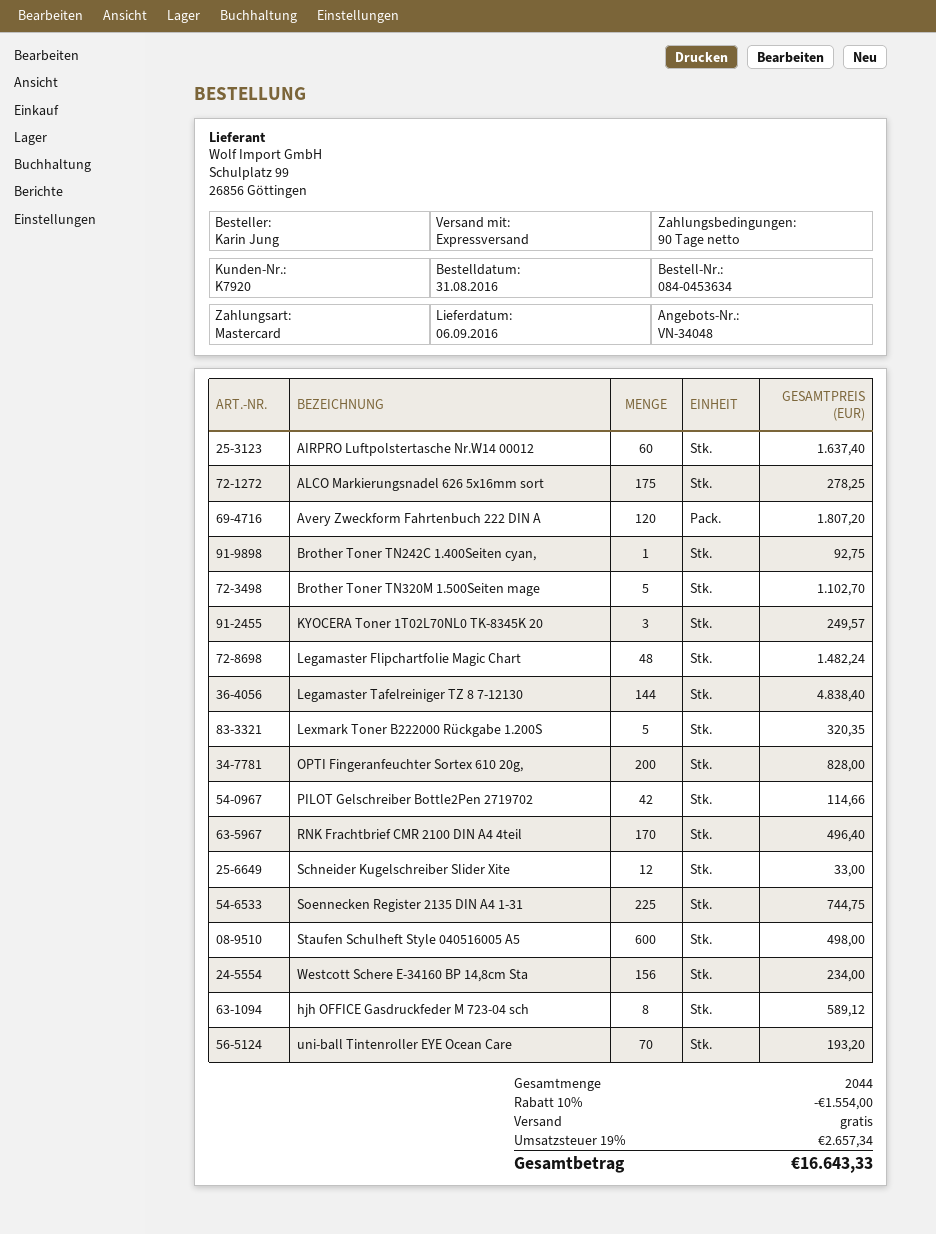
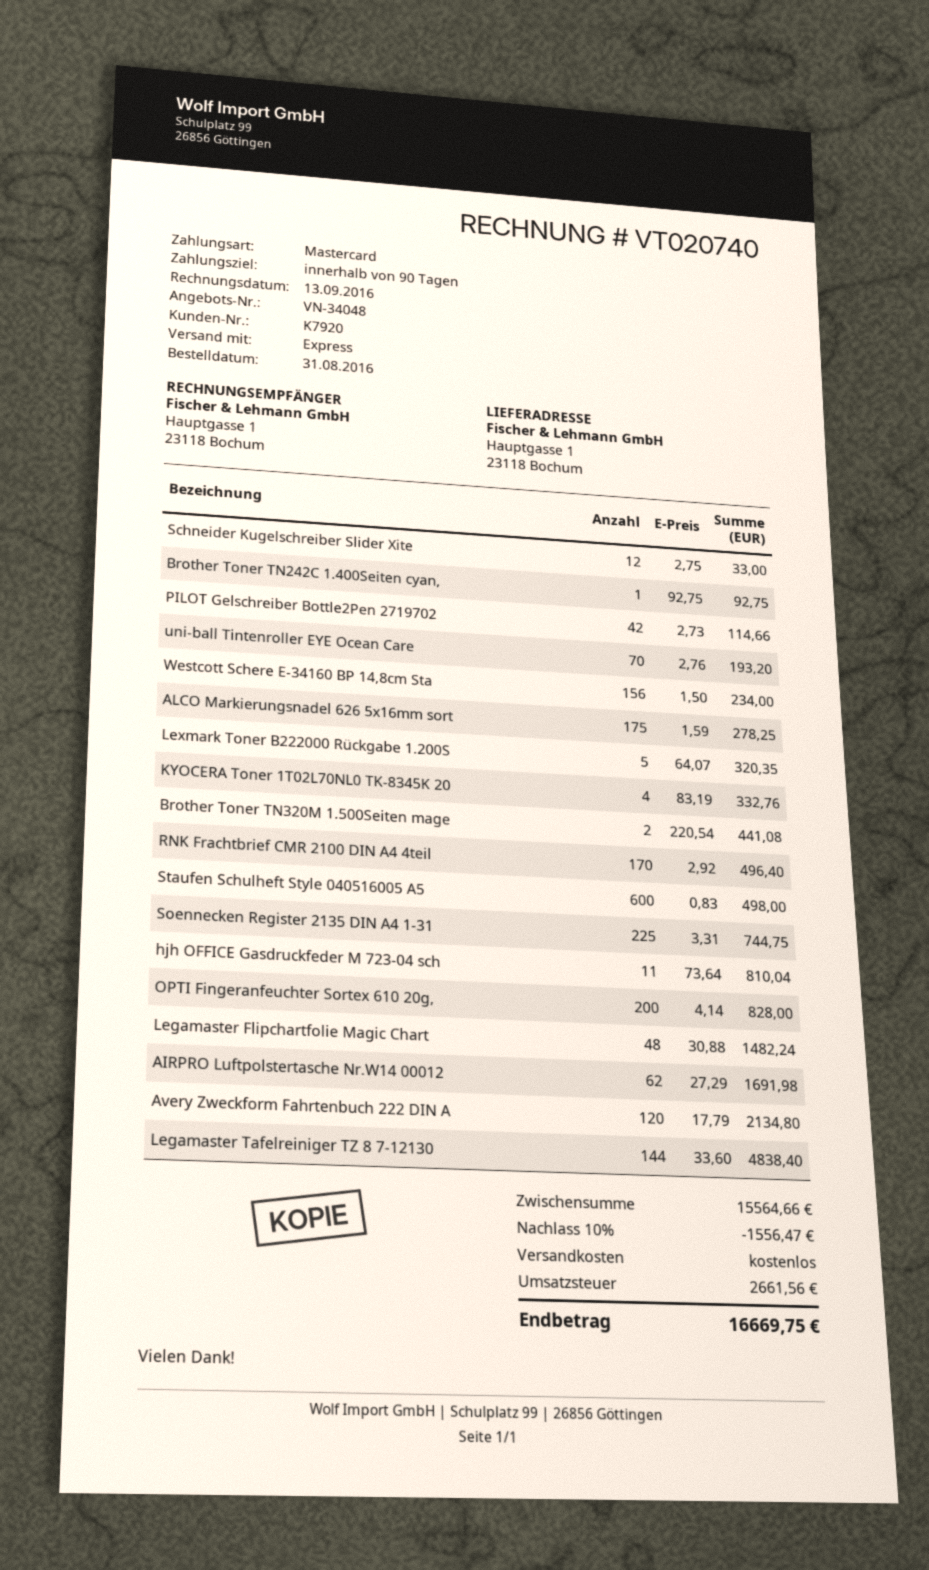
AIRPRO Luftpolstertasche Nr.W14 00012: 60 for 1637.40 -> 62 for 1691.98
Avery Zweckform Fahrtenbuch 222 DIN A: 120 for 1807.20 -> 120 for 2134.80
Brother Toner TN320M 1.500Seiten mage: 5 for 1102.70 -> 2 for 441.08
KYOCERA Toner 1T02L70NL0 TK-8345K 20: 3 for 249.57 -> 4 for 332.76
hjh OFFICE Gasdruckfeder M 723-04 sch: 8 for 589.12 -> 11 for 810.04
discount: 10% = 1554.00 -> 10% = 1556.47
tax: 2657.34 -> 2661.56
total: 16643.33 -> 16669.75

